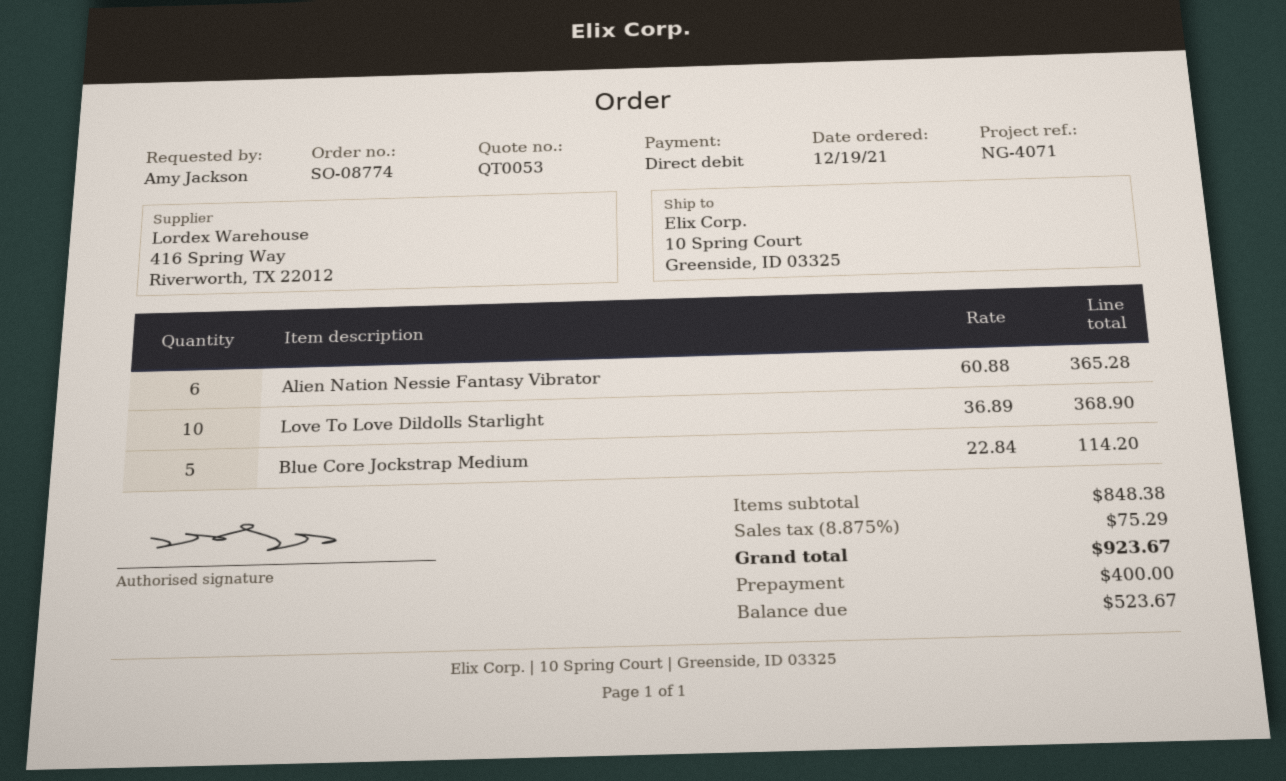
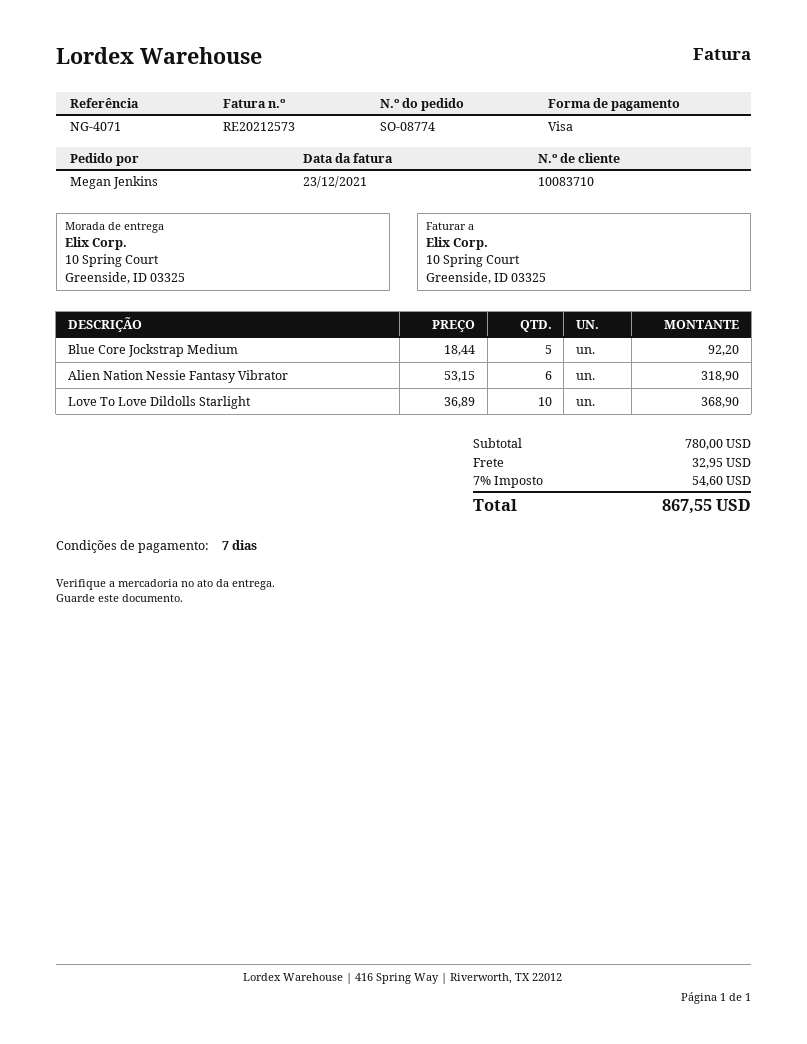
ordered by: Amy Jackson -> Megan Jenkins
payment method: direct debit -> Visa
Alien Nation Nessie Fantasy Vibrator: 6 x 60.88 = 365.28 -> 6 x 53.15 = 318.90
Blue Core Jockstrap Medium: 5 x 22.84 = 114.20 -> 5 x 18.44 = 92.20
subtotal: 848.38 -> 780.00
shipping: none -> 32.95
tax: 8.875% = 75.29 -> 7% = 54.60
total: 923.67 -> 867.55

